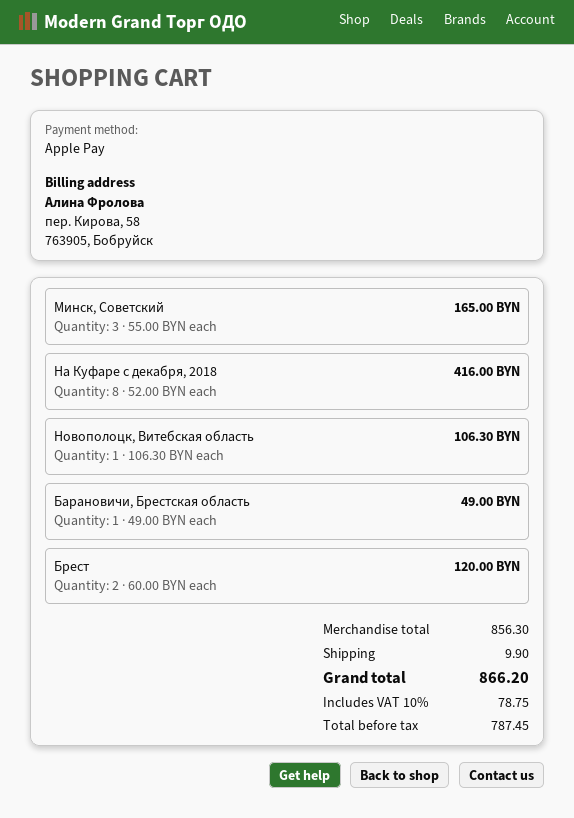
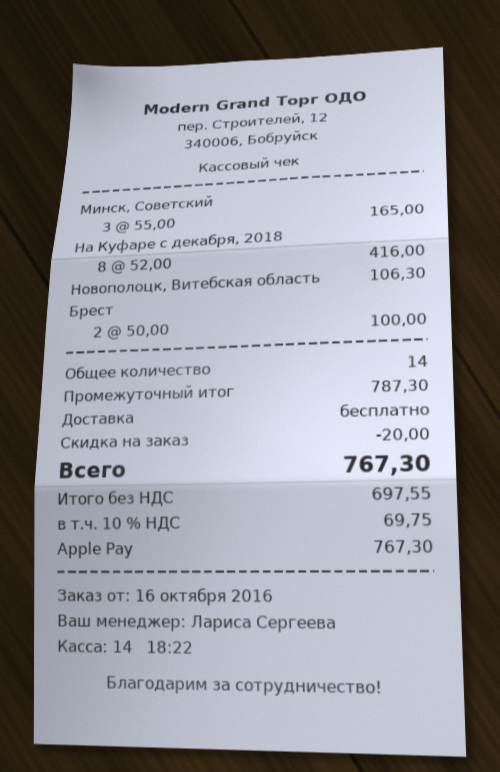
Барановичи, Брестская область: 1 x 49.00 = 49.00 -> none
Брест: 2 x 60.00 = 120.00 -> 2 x 50.00 = 100.00
subtotal: 856.30 -> 787.30
discount: none -> 20.00
shipping: 9.90 -> 0.00
net: 787.45 -> 697.55
tax: 10% = 78.75 -> 10% = 69.75
total: 866.20 -> 767.30

